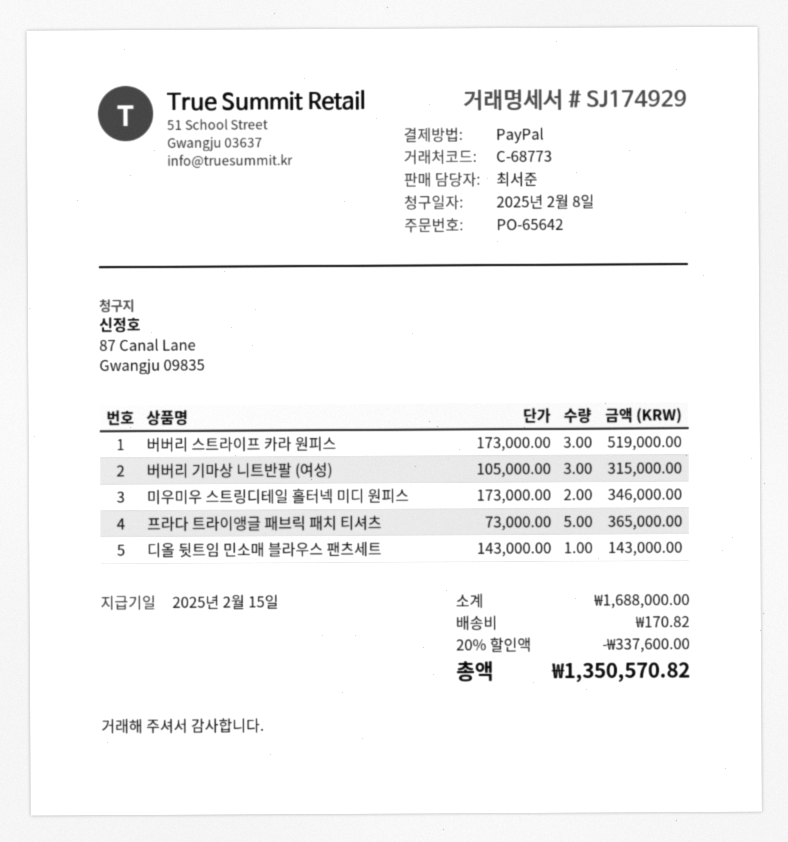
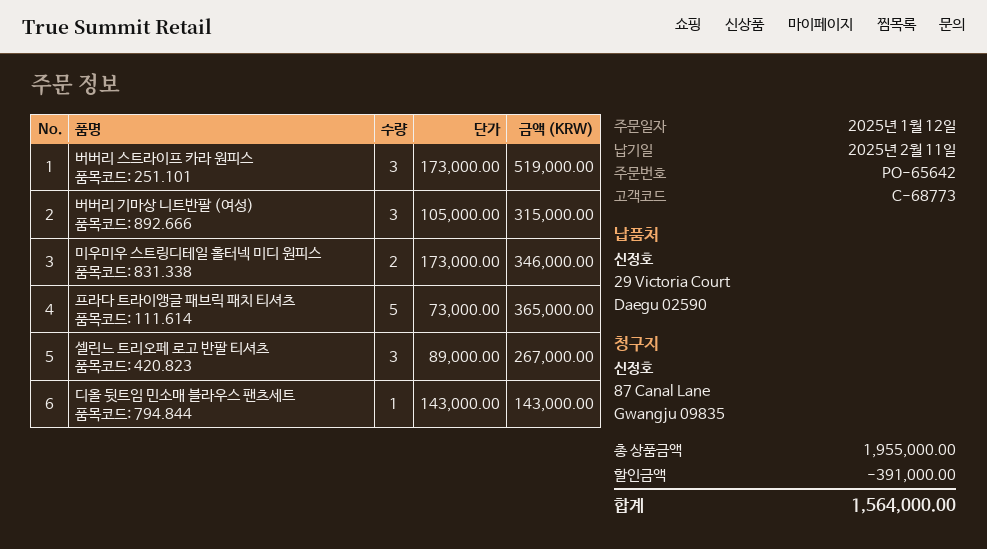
셀린느 트리오페 로고 반팔 티셔츠: none -> 3 x 89000.00 = 267000.00
subtotal: 1688000.00 -> 1955000.00
discount: 337600.00 -> 391000.00
shipping: 170.82 -> none
total: 1350570.82 -> 1564000.00

